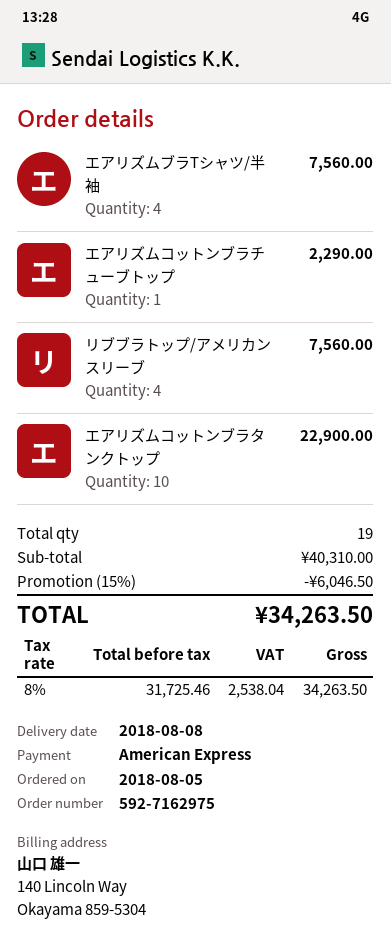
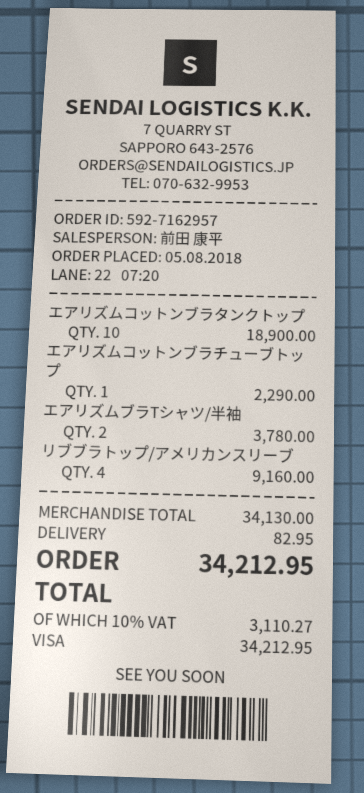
order number: 592-7162975 -> 592-7162957
payment method: American Express -> Visa
エアリズムブラTシャツ/半袖: 4 for 7560.00 -> 2 for 3780.00
リブブラトップ/アメリカンスリーブ: 4 for 7560.00 -> 4 for 9160.00
エアリズムコットンブラタンクトップ: 10 for 22900.00 -> 10 for 18900.00
subtotal: 40310.00 -> 34130.00
discount: 15% = 6046.50 -> none
shipping: none -> 82.95
tax: 8% = 2538.04 -> 10% = 3110.27
total: 34263.50 -> 34212.95

